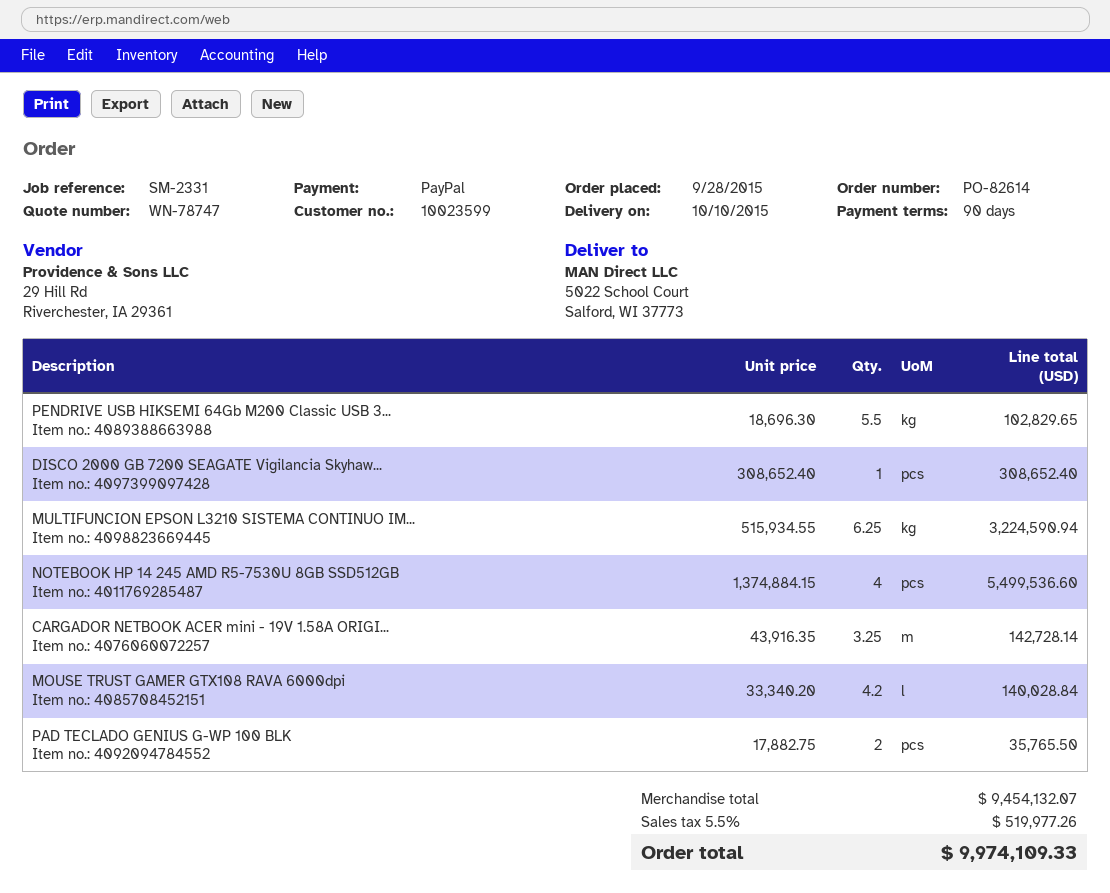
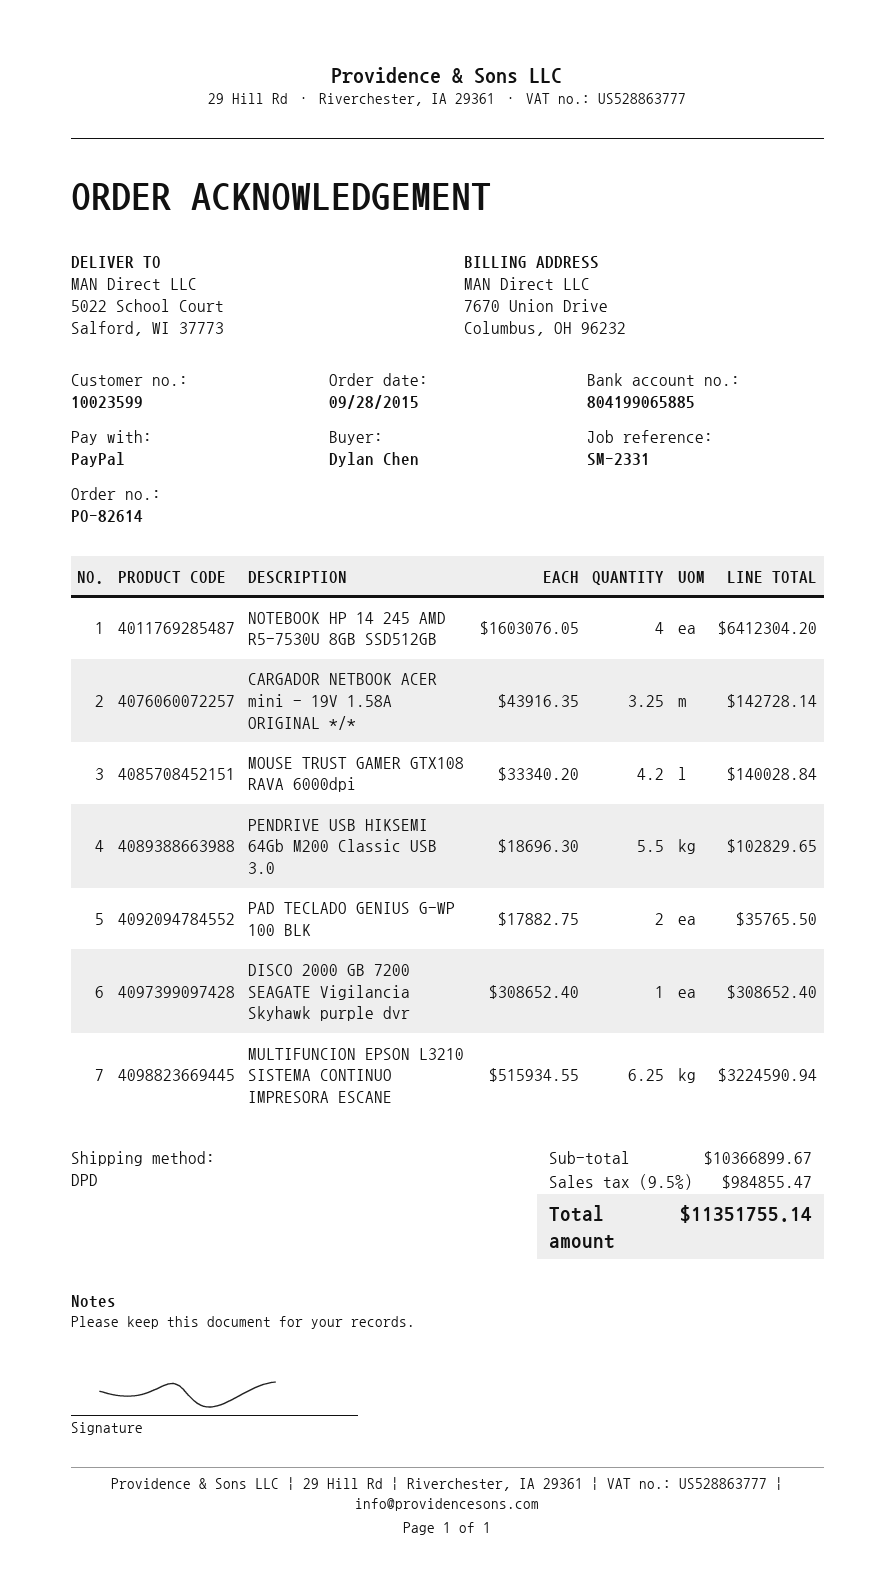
NOTEBOOK HP 14 245 AMD R5-7530U 8GB SSD512GB: 4 x 1374884.15 = 5499536.60 -> 4 x 1603076.05 = 6412304.20
subtotal: 9454132.07 -> 10366899.67
tax: 5.5% = 519977.26 -> 9.5% = 984855.47
total: 9974109.33 -> 11351755.14

